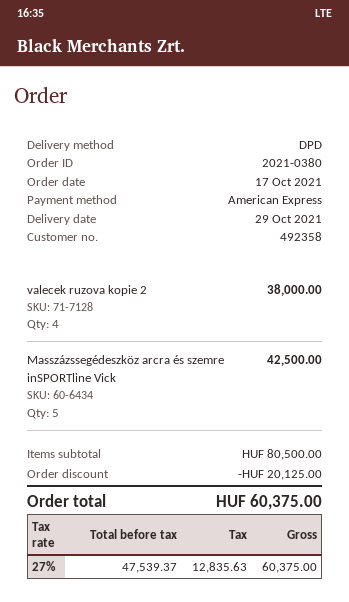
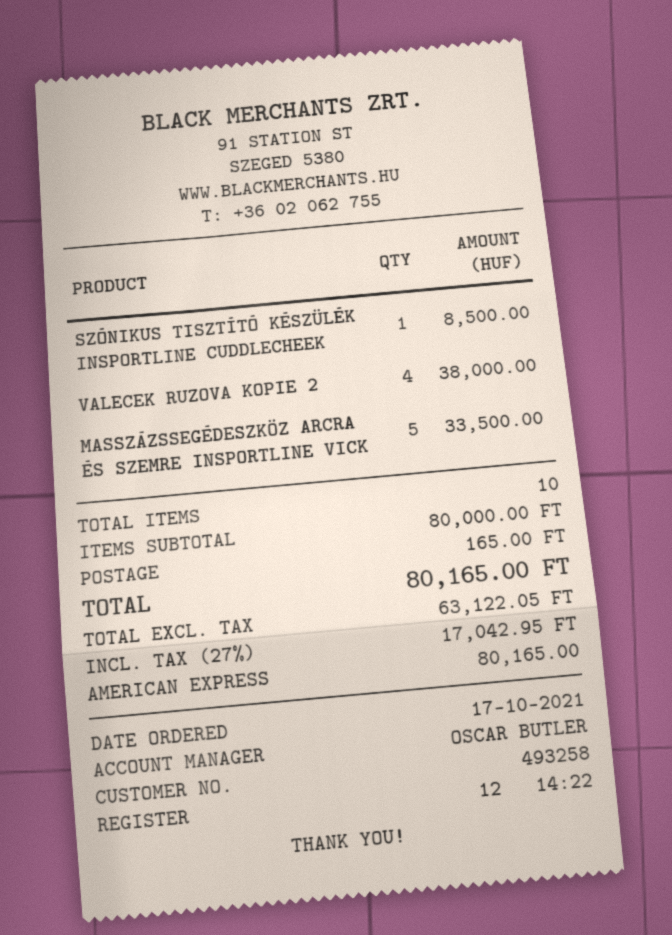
customer number: 492358 -> 493258
Masszázssegédeszköz arcra és szemre inSPORTline Vick: 5 for 42500.00 -> 5 for 33500.00
SZÓNIKUS TISZTÍTÓ KÉSZÜLÉK INSPORTLINE CUDDLECHEEK: none -> 1 for 8500.00
subtotal: 80500.00 -> 80000.00
discount: 20125.00 -> none
shipping: none -> 165.00
net: 47539.37 -> 63122.05
tax: 27% = 12835.63 -> 27% = 17042.95
total: 60375.00 -> 80165.00

